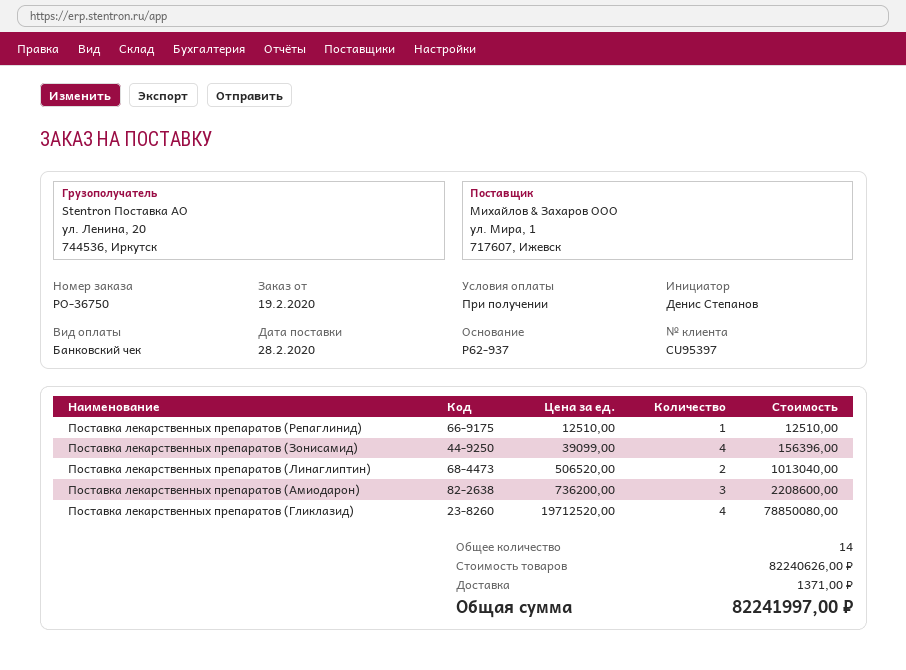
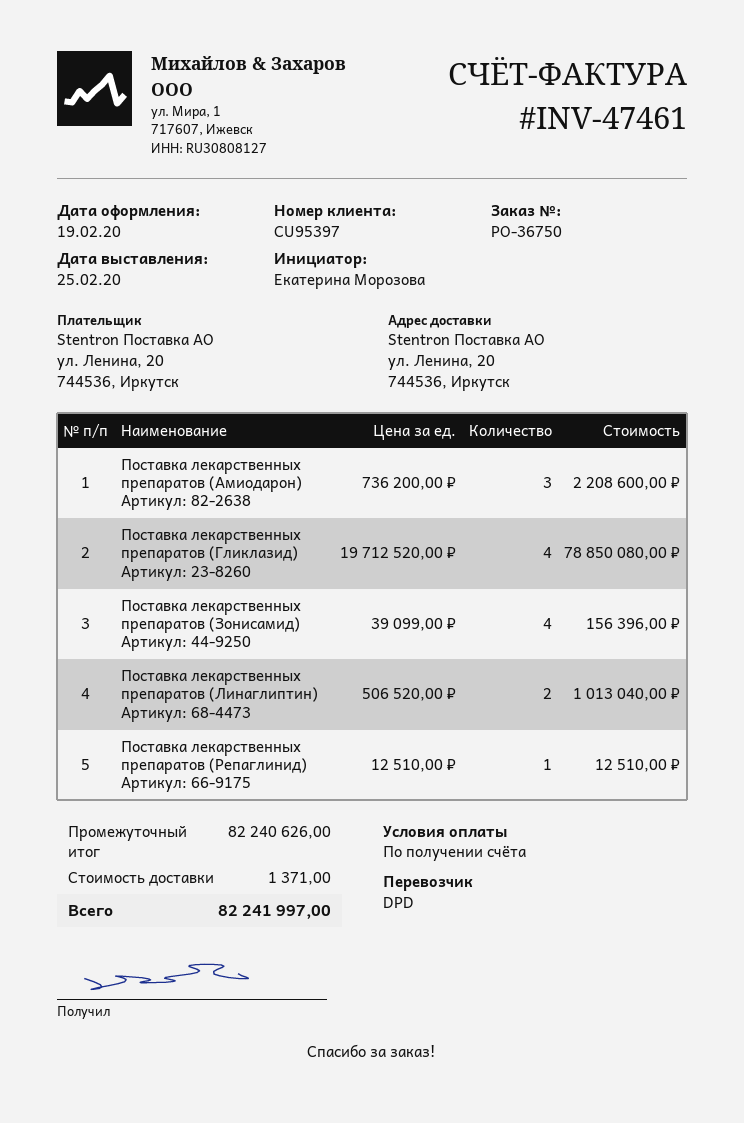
ordered by: Денис Степанов -> Екатерина Морозова

